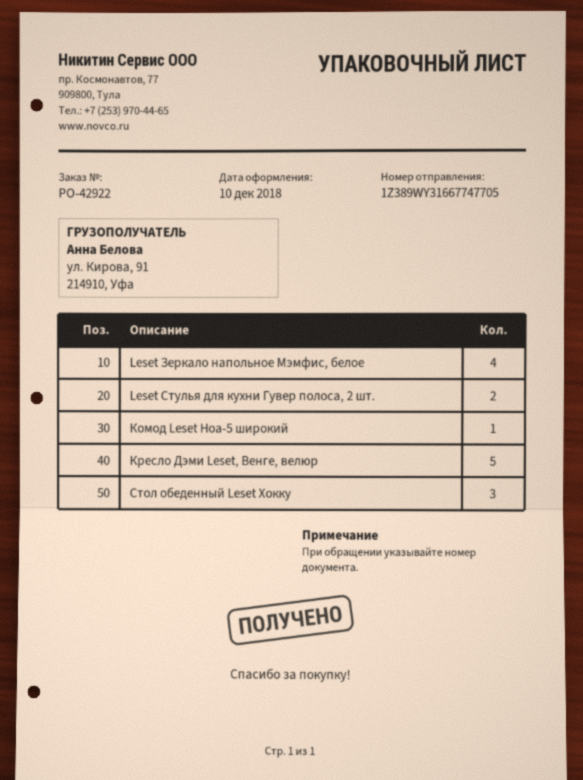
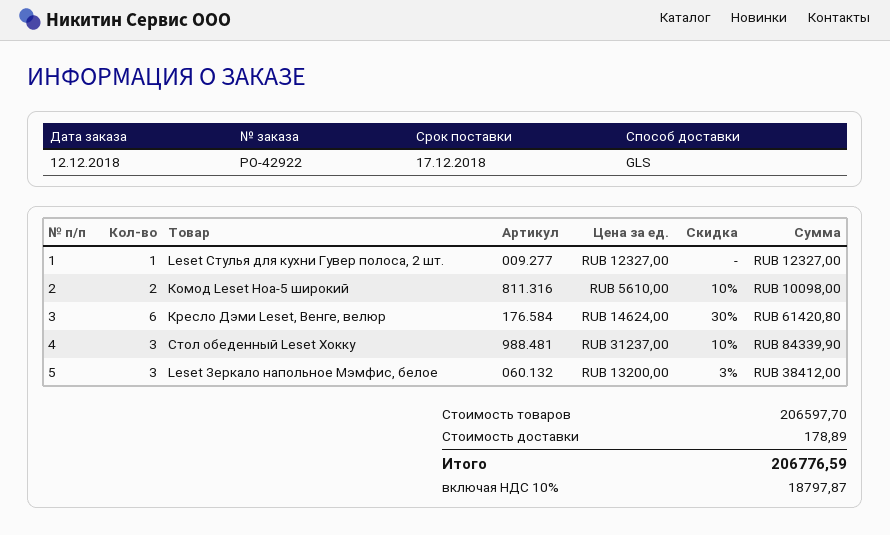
order date: 2018-12-10 -> 2018-12-12
Leset Зеркало напольное Мэмфис, белое: 4 -> 3
Leset Стулья для кухни Гувер полоса, 2 шт.: 2 -> 1
Комод Leset Ноа-5 широкий: 1 -> 2
Кресло Дэми Leset, Венге, велюр: 5 -> 6

